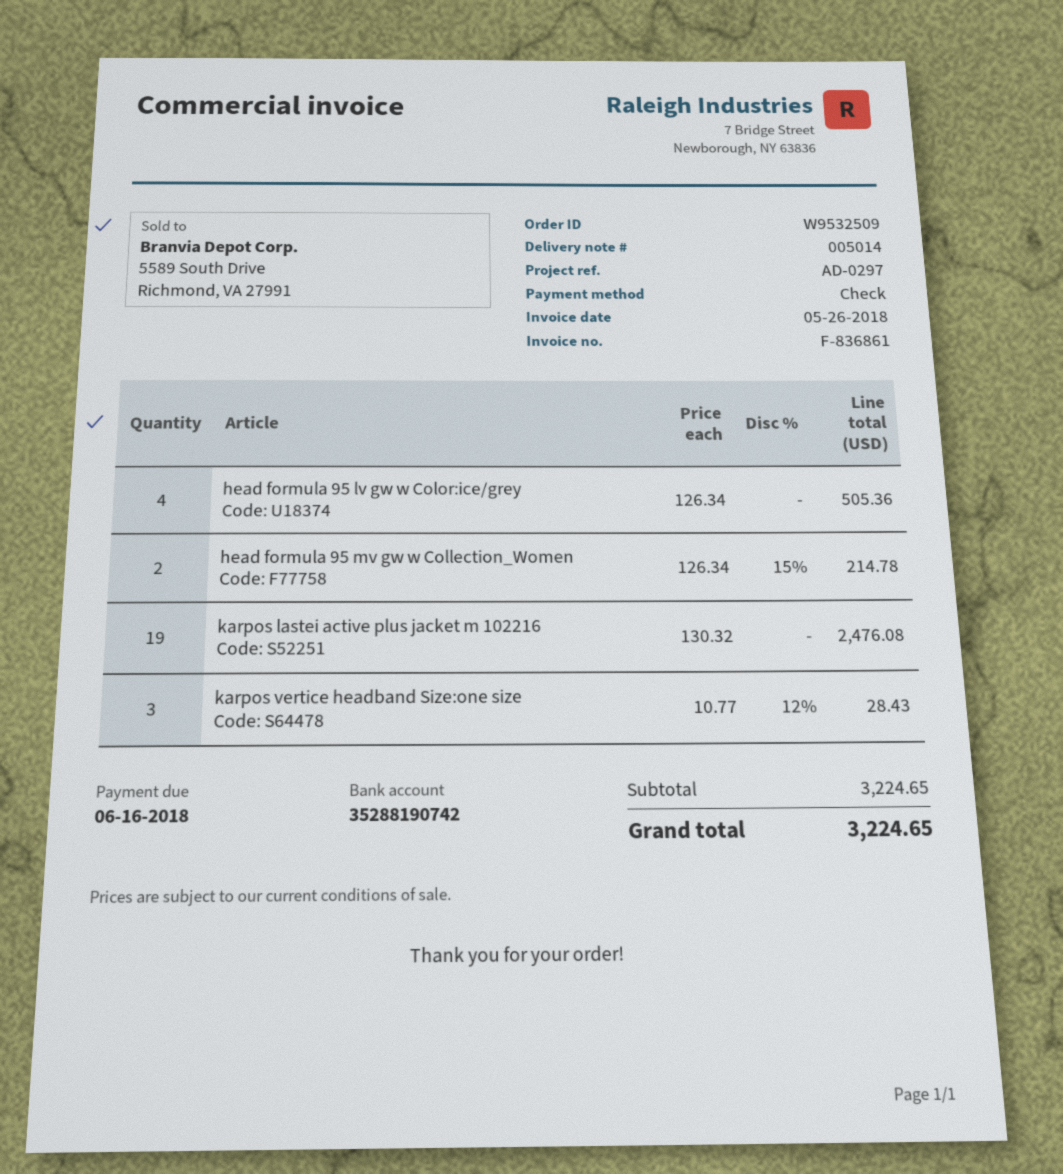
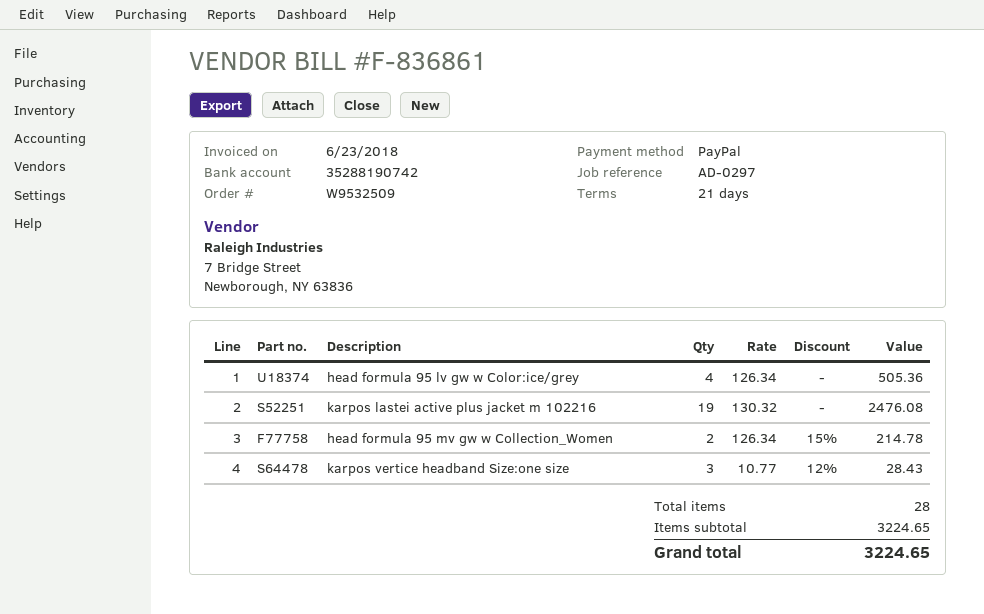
invoice date: 2018-05-26 -> 2018-06-23
payment method: cheque -> PayPal

